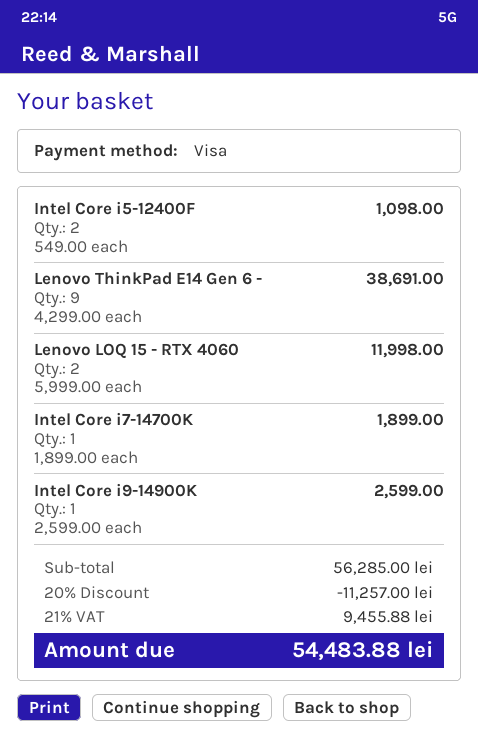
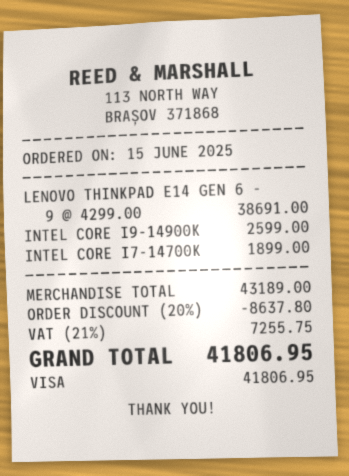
Intel Core i5-12400F: 2 x 549.00 = 1098.00 -> none
Lenovo LOQ 15 - RTX 4060: 2 x 5999.00 = 11998.00 -> none
subtotal: 56285.00 -> 43189.00
discount: 20% = 11257.00 -> 20% = 8637.80
tax: 21% = 9455.88 -> 21% = 7255.75
total: 54483.88 -> 41806.95

